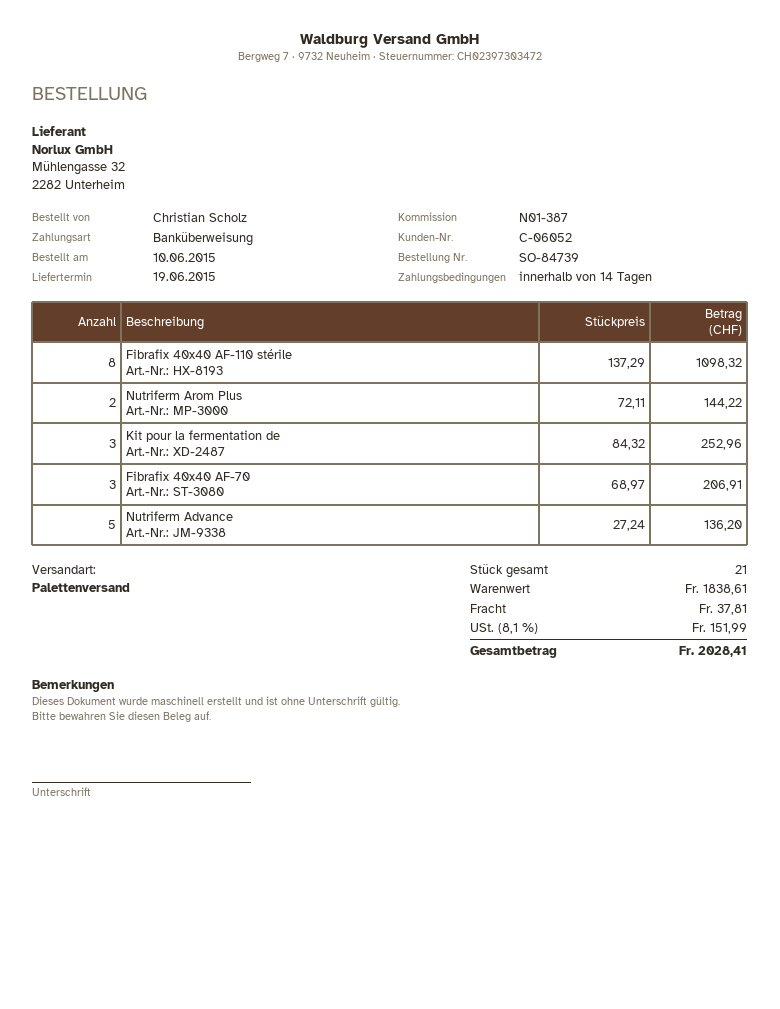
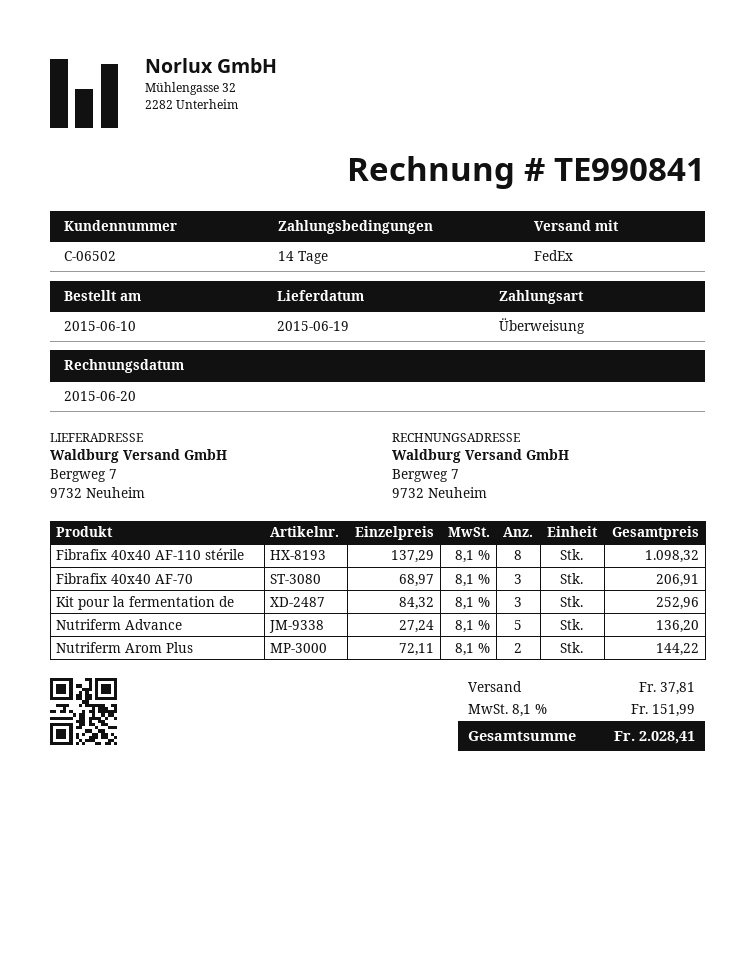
customer number: C-06052 -> C-06502
shipping method: pallet freight -> FedEx

